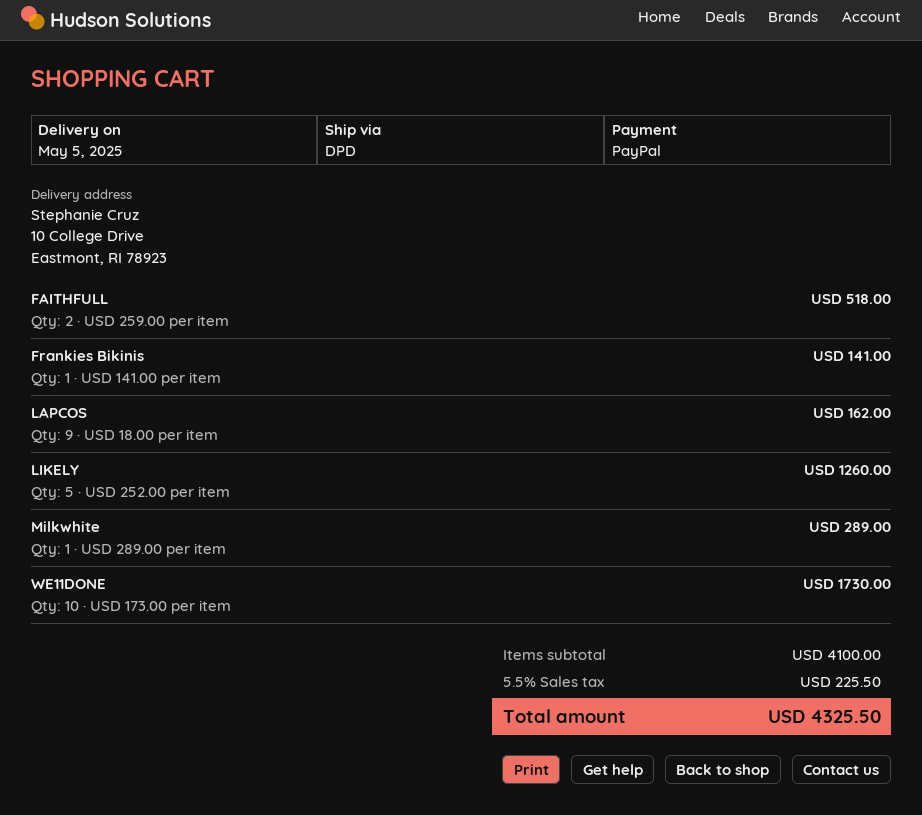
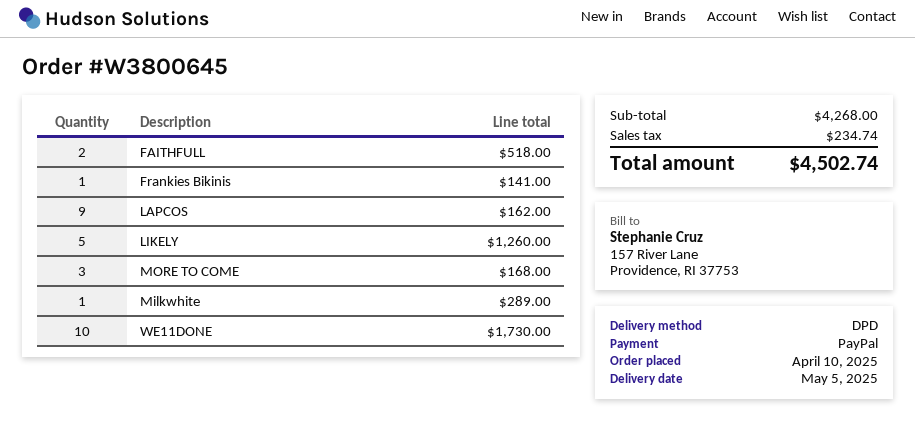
MORE TO COME: none -> 3 for 168.00
subtotal: 4100.00 -> 4268.00
tax: 225.50 -> 234.74
total: 4325.50 -> 4502.74

